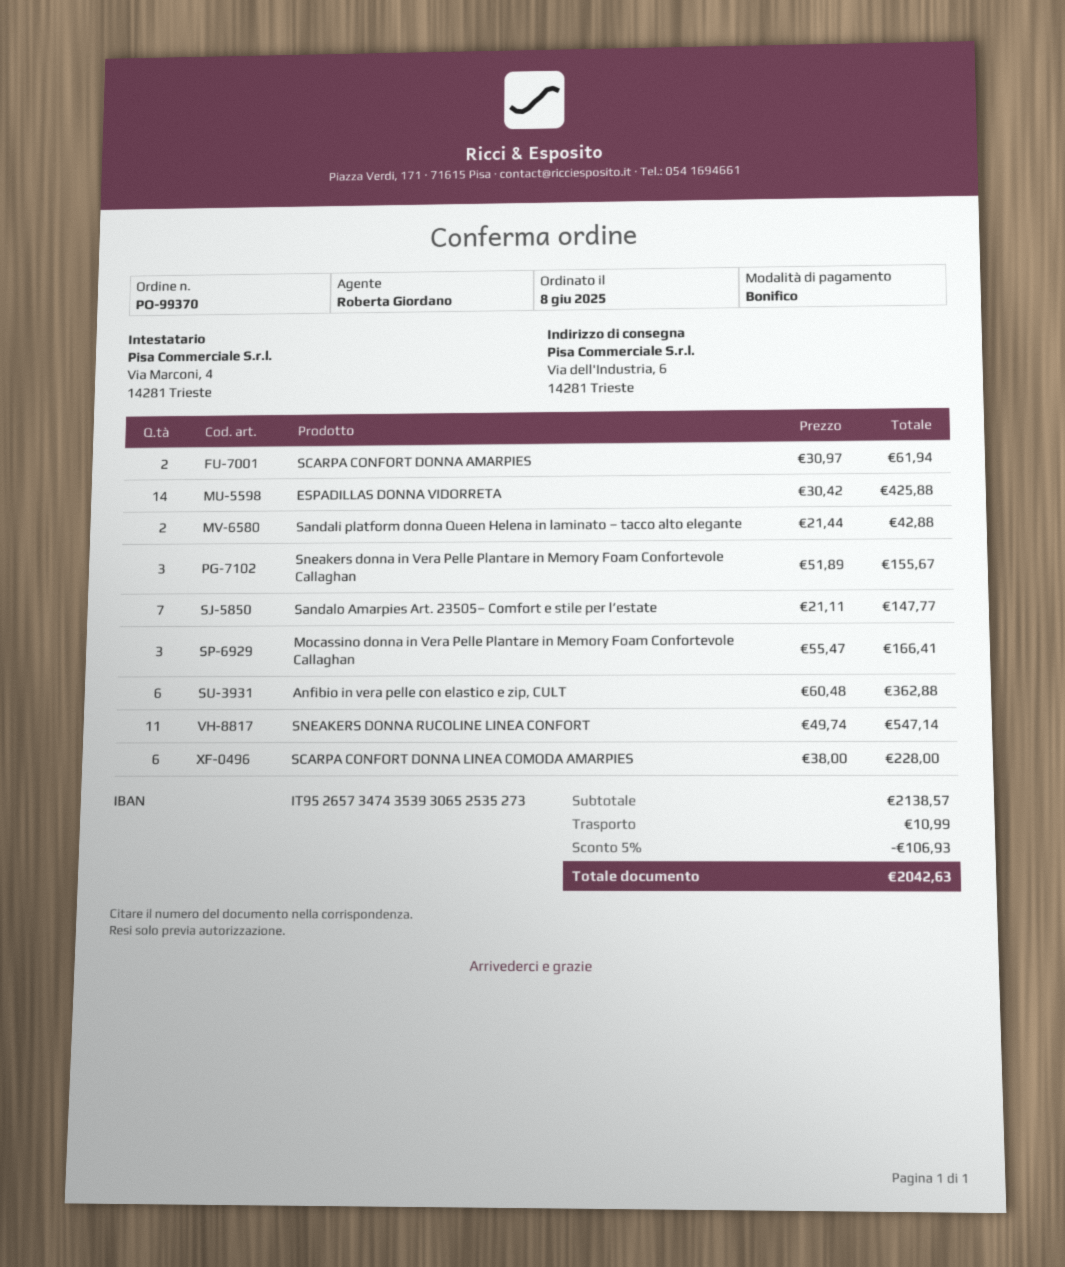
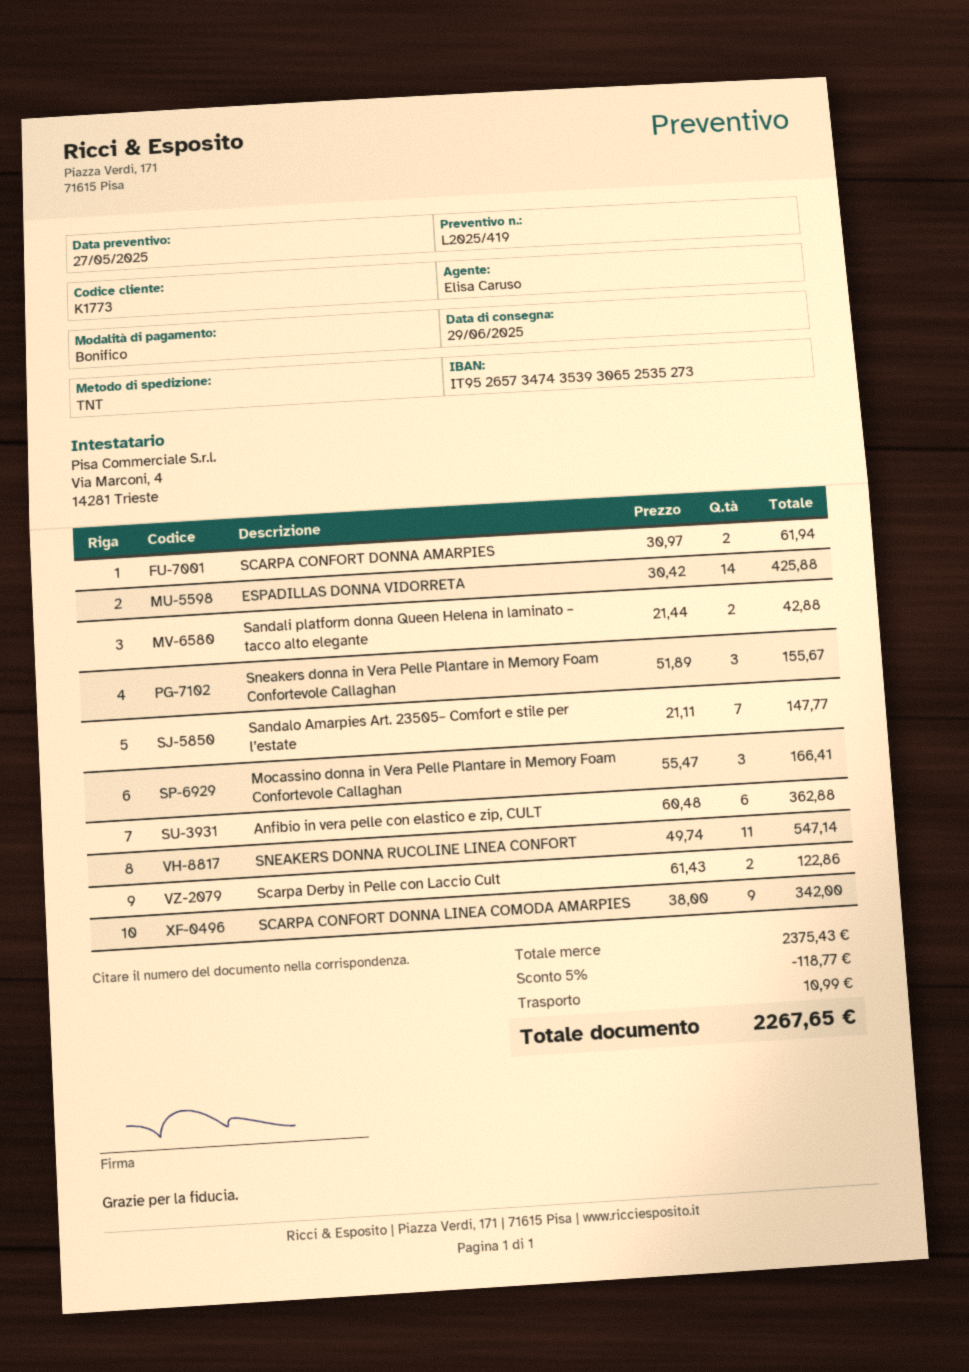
sales rep: Roberta Giordano -> Elisa Caruso
SCARPA CONFORT DONNA LINEA COMODA AMARPIES: 6 x 38.00 = 228.00 -> 9 x 38.00 = 342.00
Scarpa Derby in Pelle con Laccio Cult: none -> 2 x 61.43 = 122.86
subtotal: 2138.57 -> 2375.43
discount: 5% = 106.93 -> 5% = 118.77
total: 2042.63 -> 2267.65

